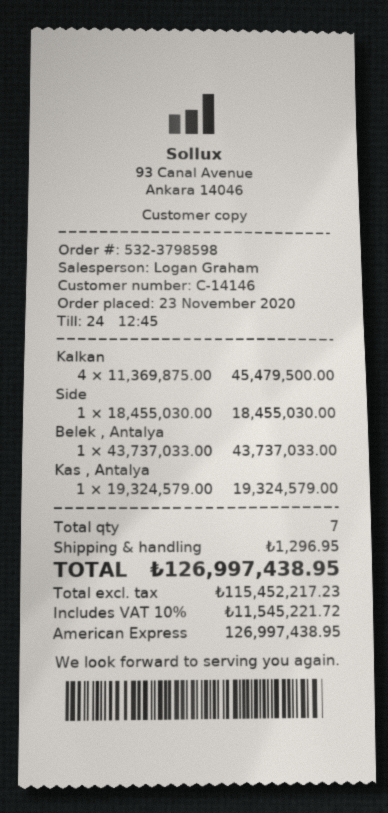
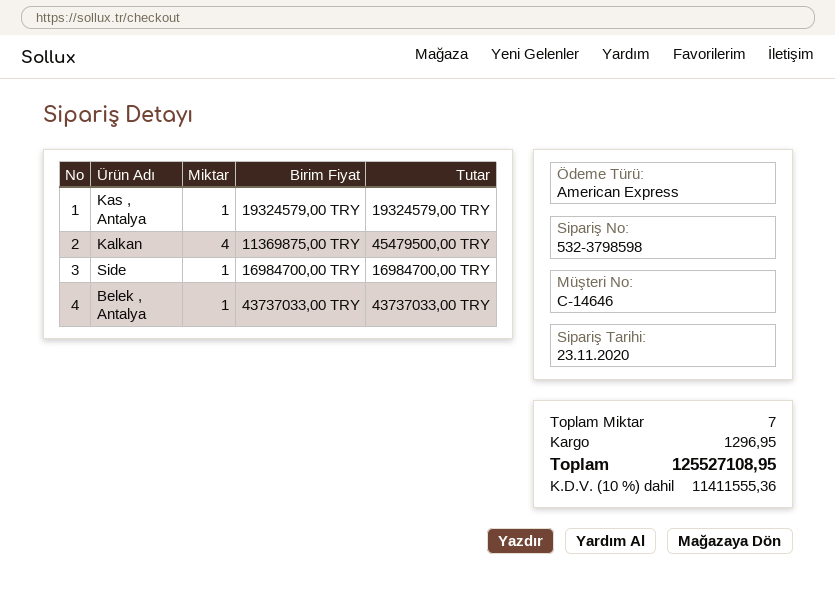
customer number: C-14146 -> C-14646
Side: 1 x 18455030.00 = 18455030.00 -> 1 x 16984700.00 = 16984700.00
tax: 10% = 11545221.72 -> 10% = 11411555.36
total: 126997438.95 -> 125527108.95

